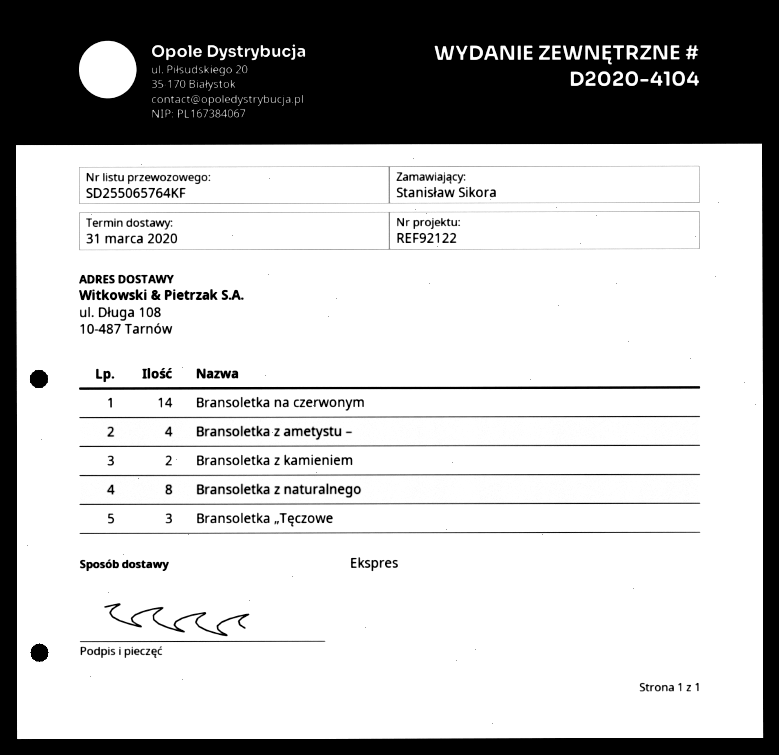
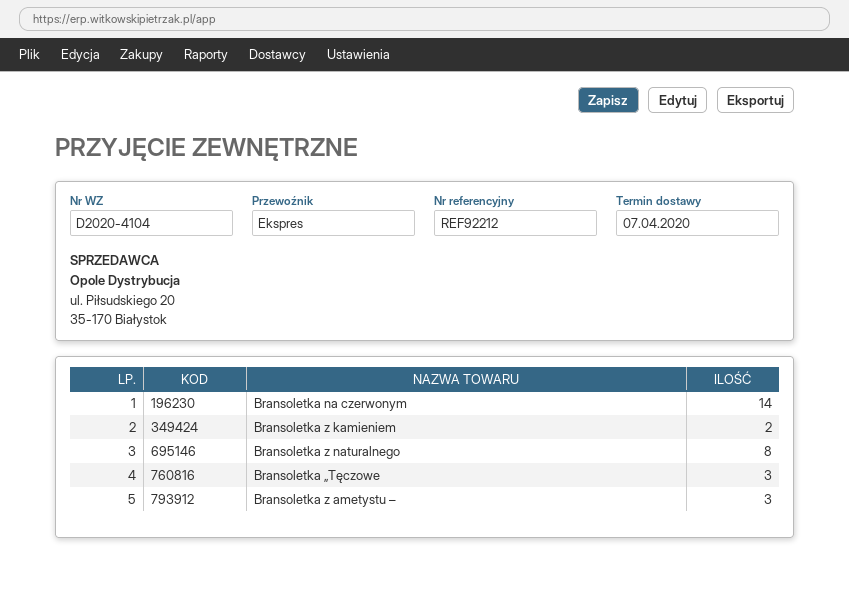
delivery date: 2020-03-31 -> 2020-04-07
reference: REF92122 -> REF92212
Bransoletka z ametystu –: 4 -> 3

